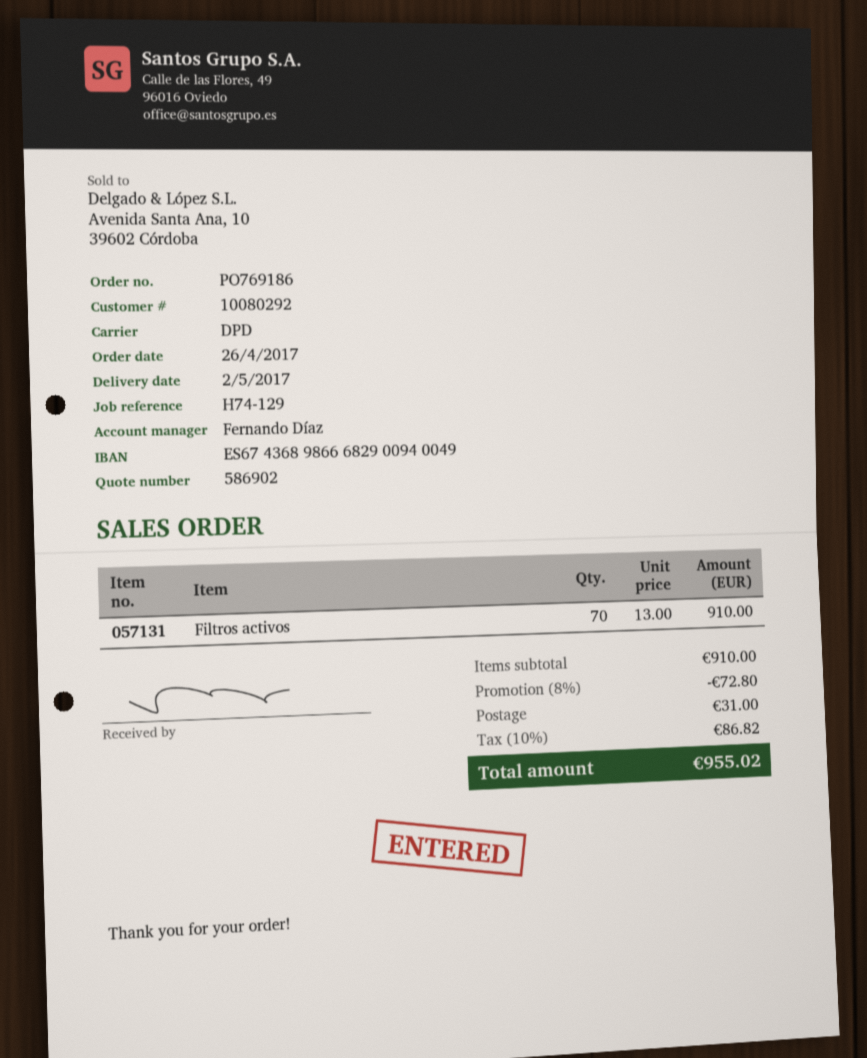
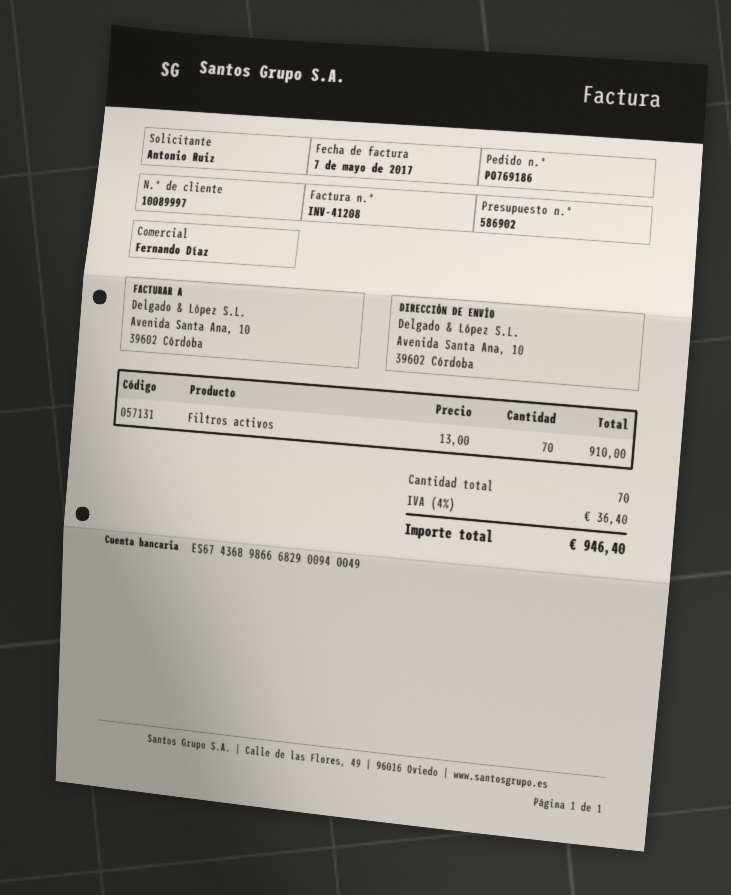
customer number: 10080292 -> 10089997
discount: 8% = 72.80 -> none
shipping: 31.00 -> none
tax: 10% = 86.82 -> 4% = 36.40
total: 955.02 -> 946.40

